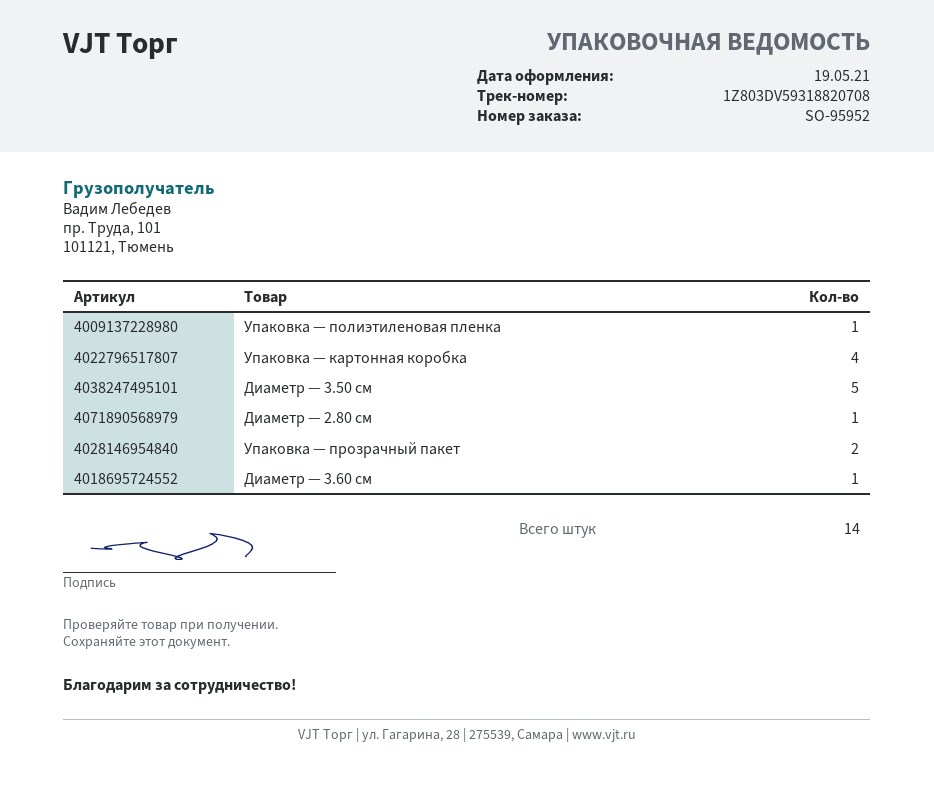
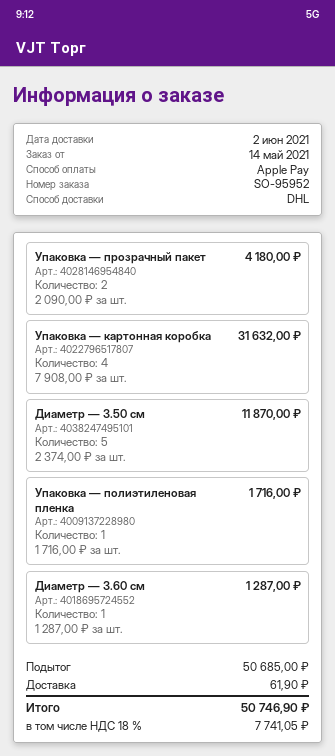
order date: 2021-05-19 -> 2021-05-14
Диаметр — 2.80 см: 1 -> none

